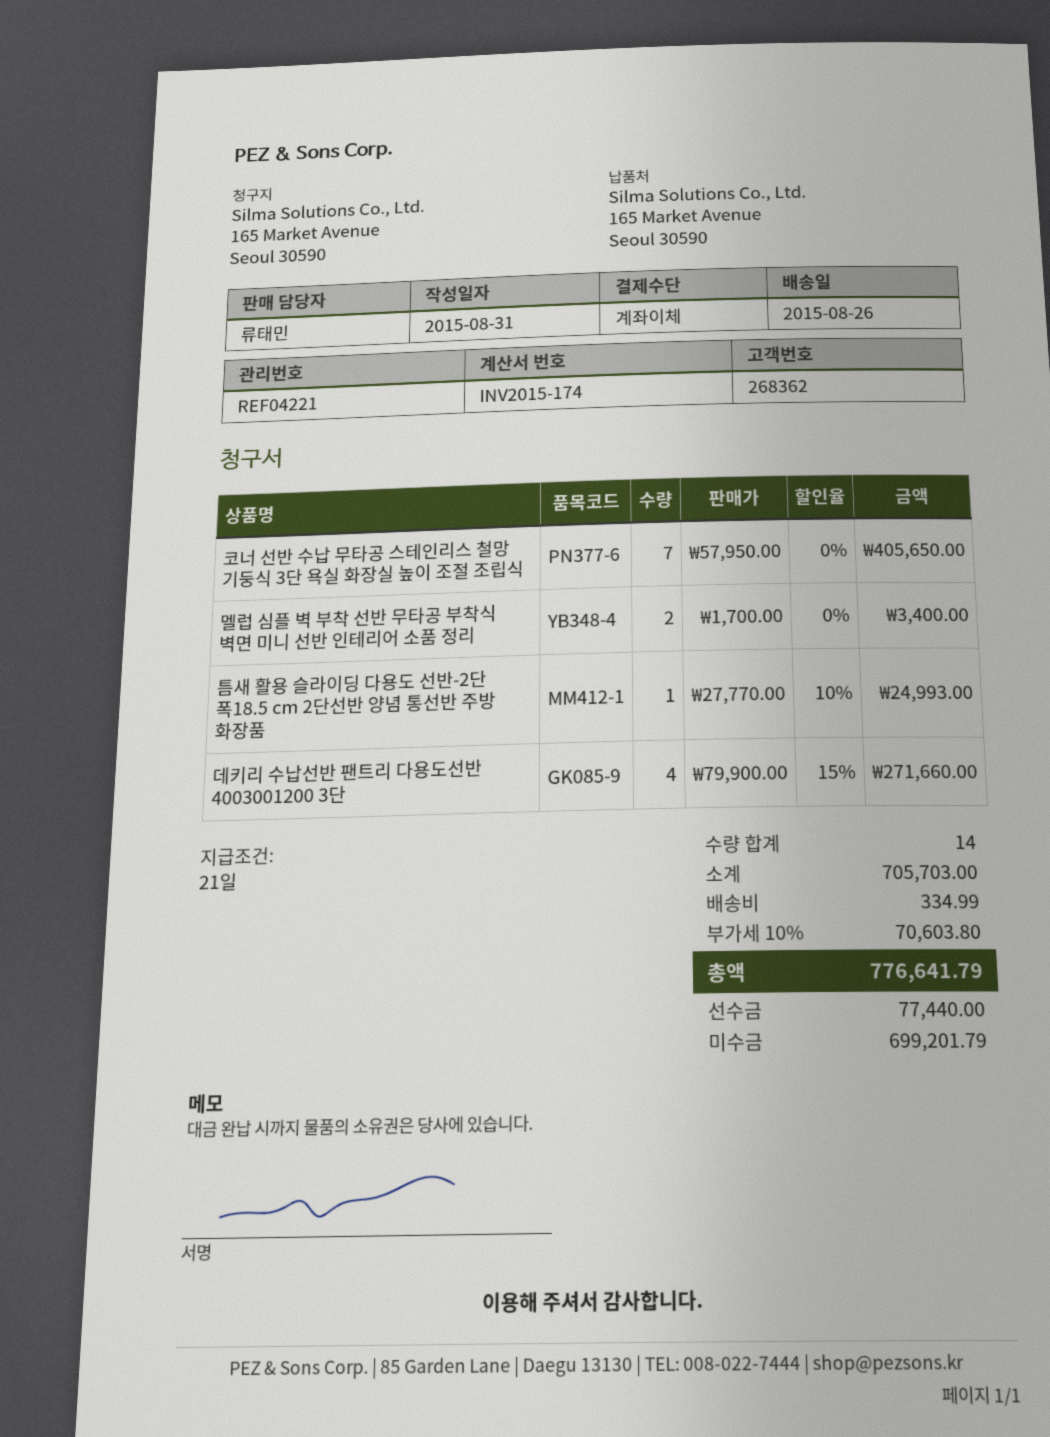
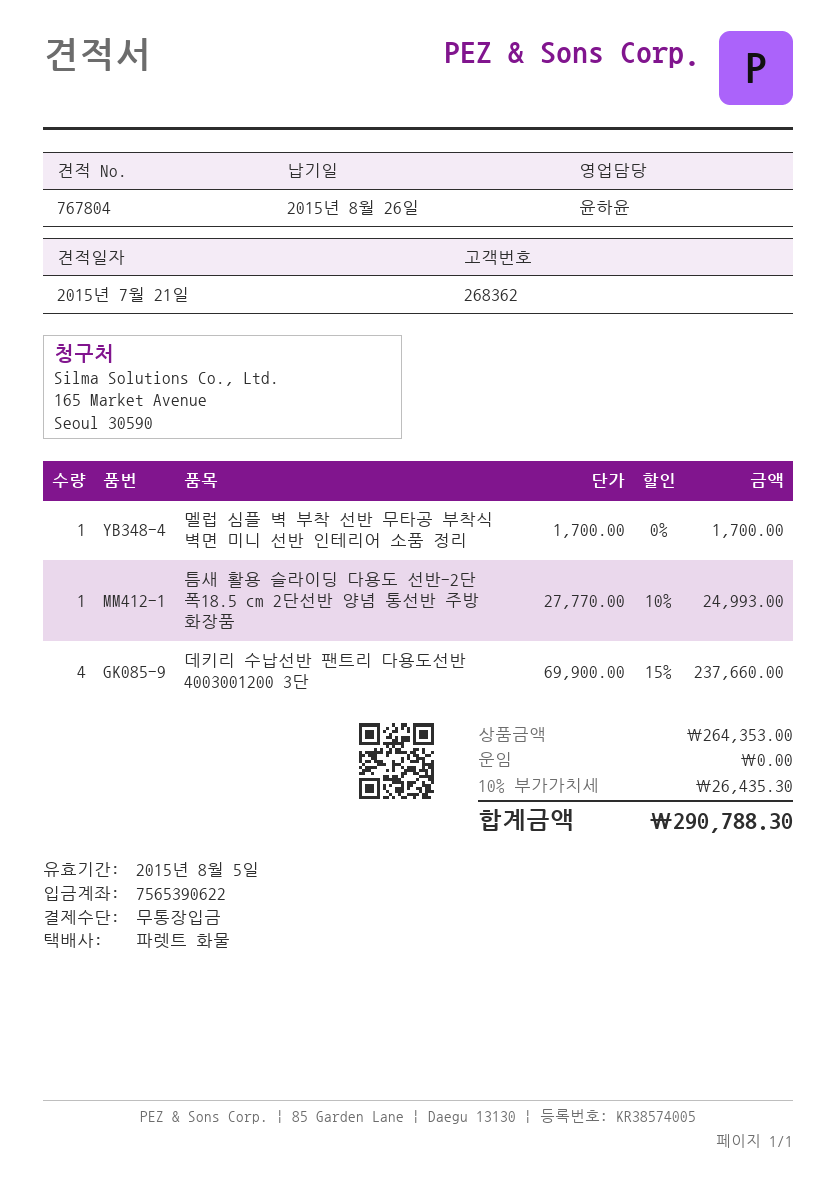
sales rep: 류태민 -> 윤하윤
코너 선반 수납 무타공 스테인리스 철망 기둥식 3단 욕실 화장실 높이 조절 조립식: 7 x 57950.00 = 405650.00 -> none
멜럽 심플 벽 부착 선반 무타공 부착식 벽면 미니 선반 인테리어 소품 정리: 2 x 1700.00 = 3400.00 -> 1 x 1700.00 = 1700.00
데키리 수납선반 팬트리 다용도선반 4003001200 3단: 4 x 79900.00 - 15% = 271660.00 -> 4 x 69900.00 - 15% = 237660.00
subtotal: 705703.00 -> 264353.00
shipping: 334.99 -> 0.00
tax: 10% = 70603.80 -> 10% = 26435.30
total: 776641.79 -> 290788.30

